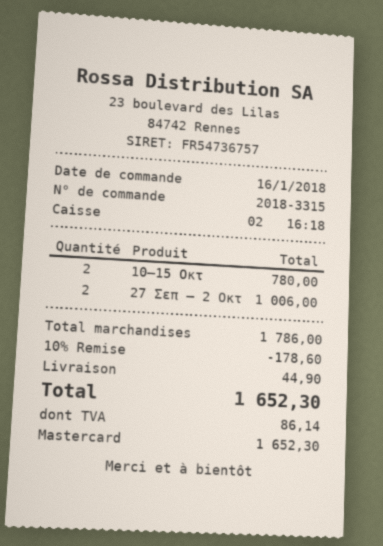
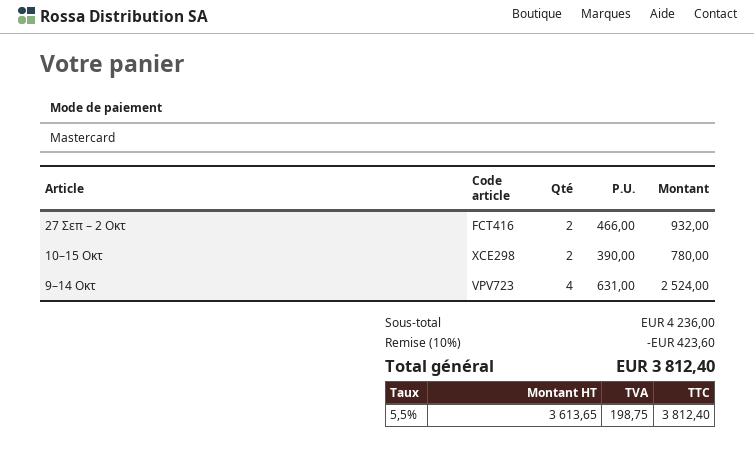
27 Σεπ – 2 Οκτ: 2 for 1006.00 -> 2 for 932.00
9–14 Οκτ: none -> 4 for 2524.00
subtotal: 1786.00 -> 4236.00
discount: 10% = 178.60 -> 10% = 423.60
shipping: 44.90 -> none
tax: 86.14 -> 198.75
total: 1652.30 -> 3812.40

